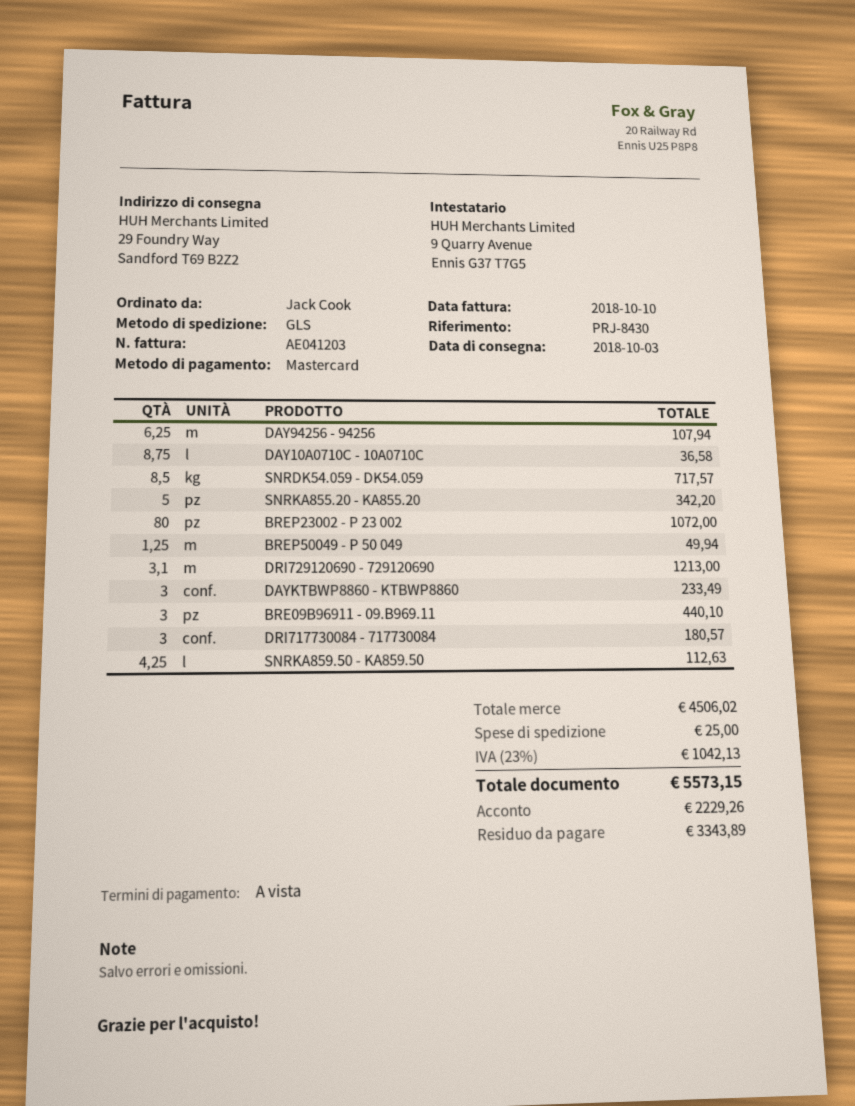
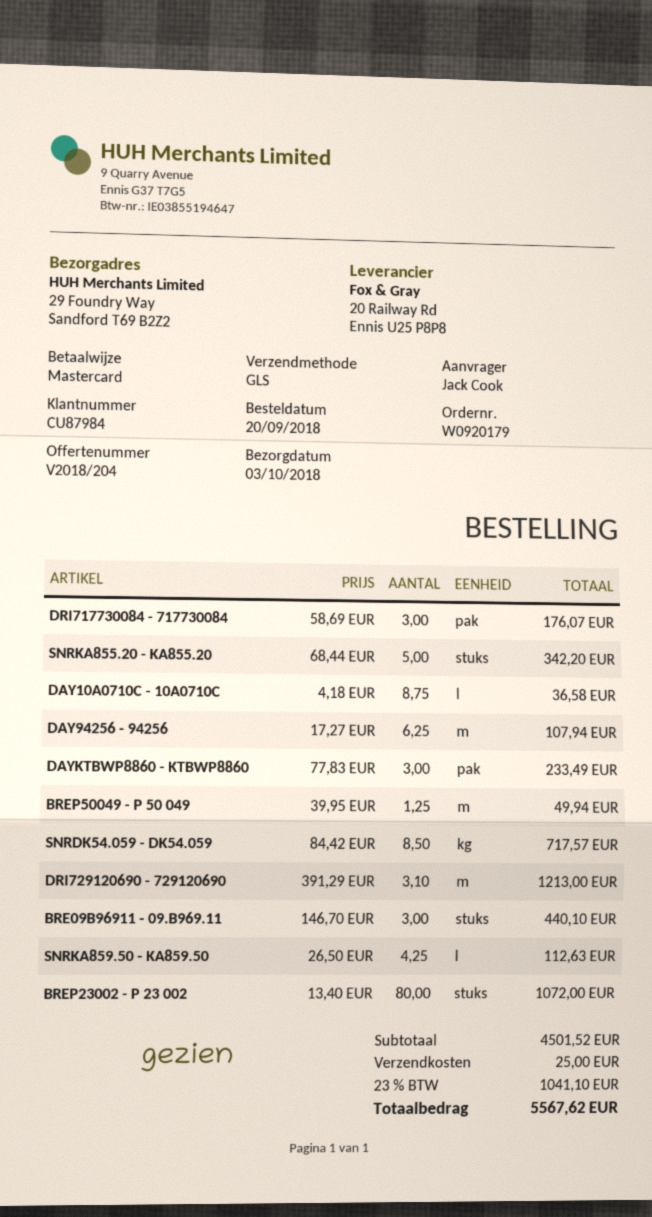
DRI717730084 - 717730084: 3 for 180.57 -> 3 for 176.07
subtotal: 4506.02 -> 4501.52
tax: 23% = 1042.13 -> 23% = 1041.10
total: 5573.15 -> 5567.62

